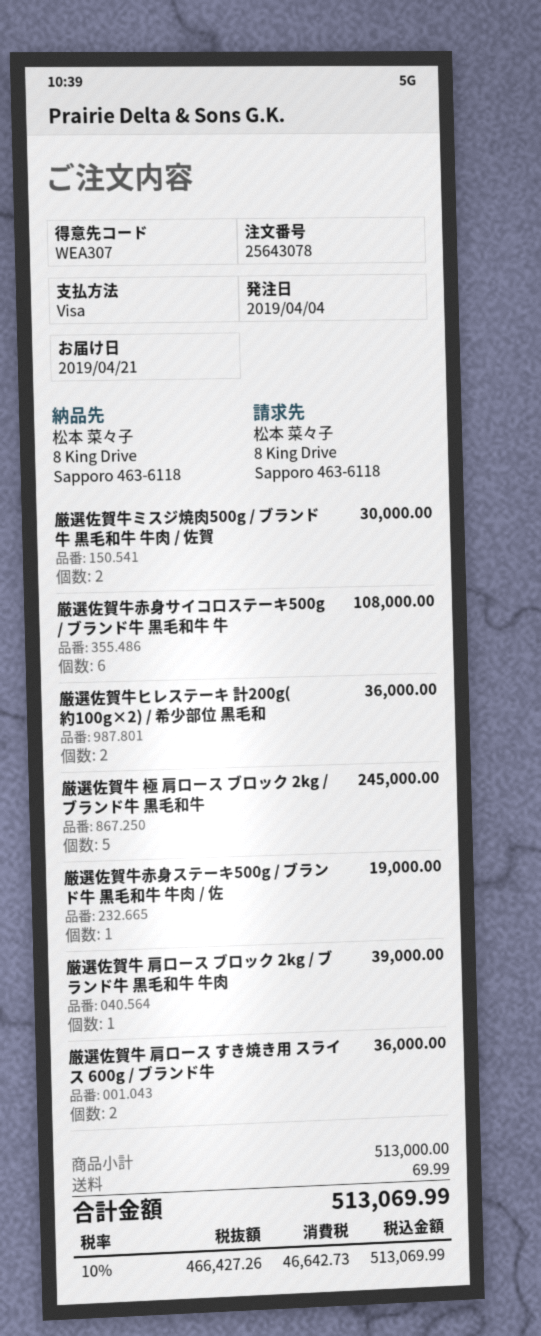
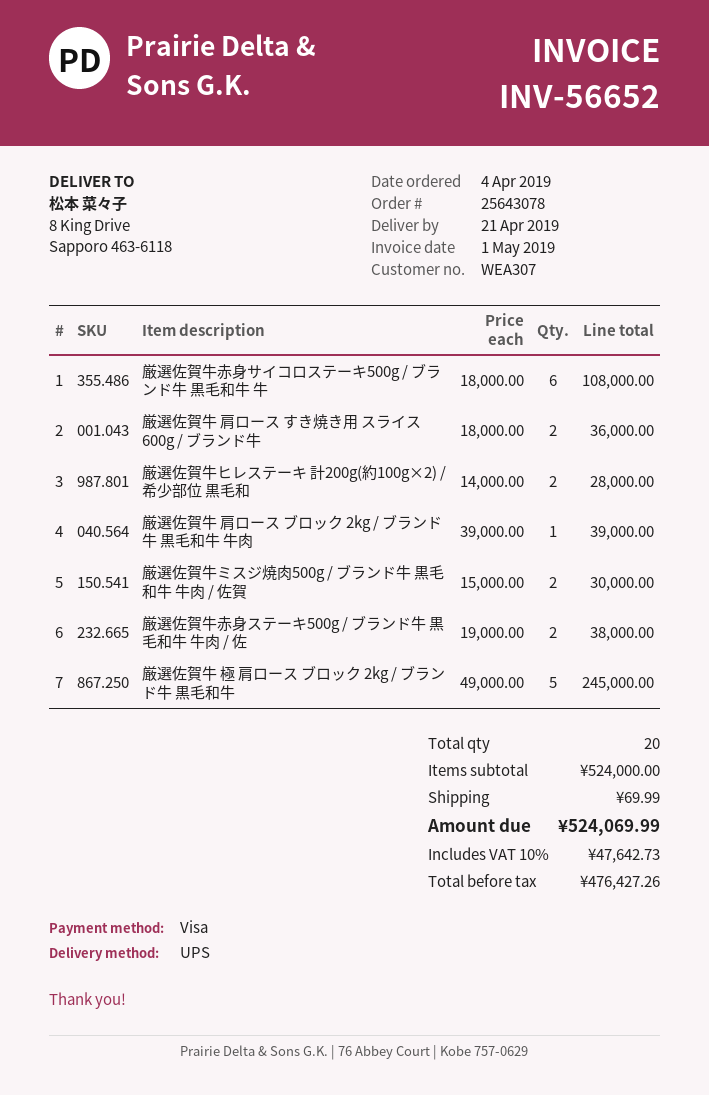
厳選佐賀牛ヒレステーキ 計200g(約100g×2) / 希少部位 黒毛和: 2 for 36000.00 -> 2 for 28000.00
厳選佐賀牛赤身ステーキ500g / ブランド牛 黒毛和牛 牛肉 / 佐: 1 for 19000.00 -> 2 for 38000.00
subtotal: 513000.00 -> 524000.00
net: 466427.26 -> 476427.26
tax: 10% = 46642.73 -> 10% = 47642.73
total: 513069.99 -> 524069.99

